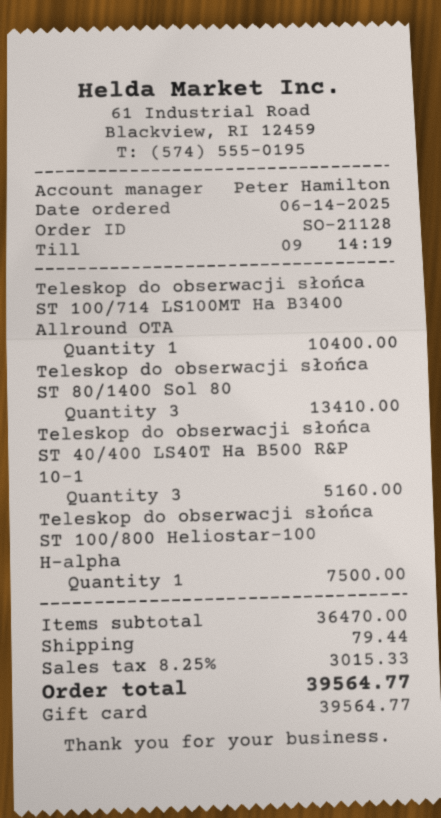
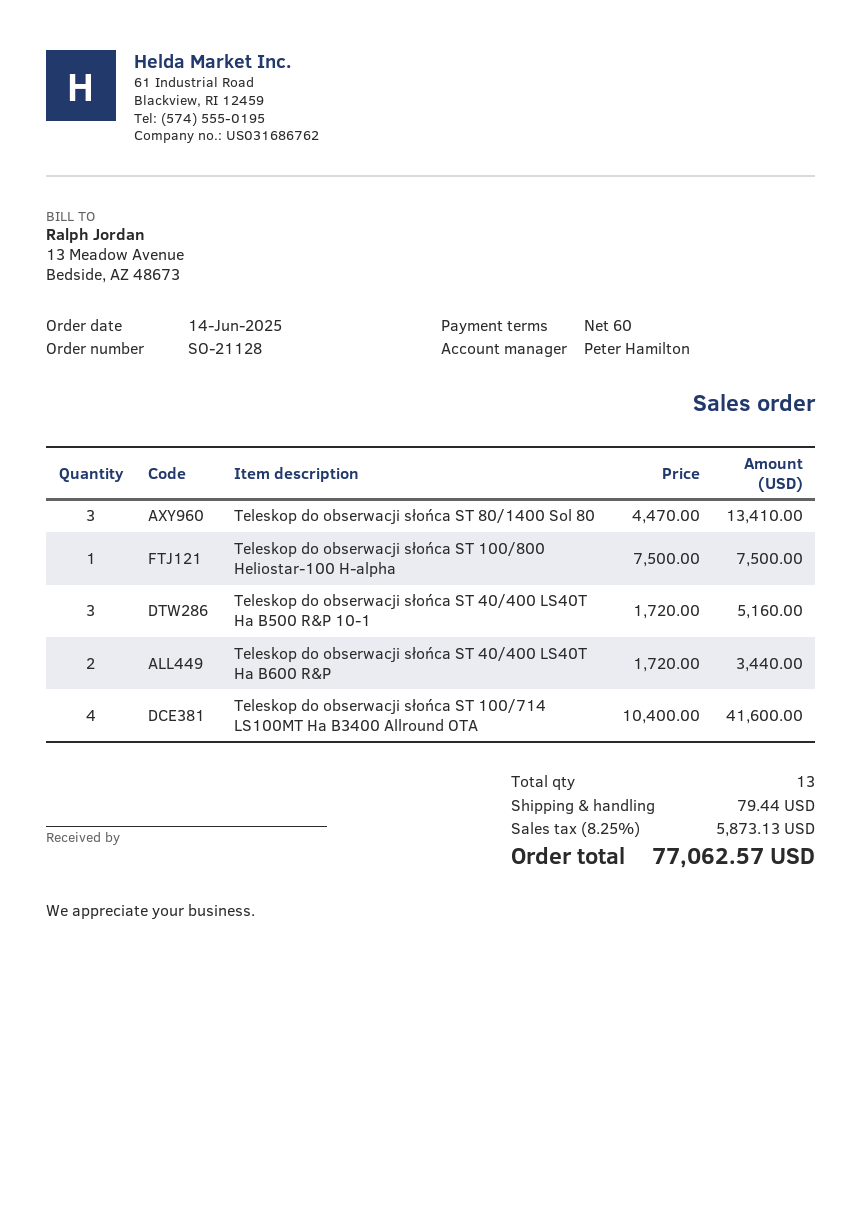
Teleskop do obserwacji słońca ST 100/714 LS100MT Ha B3400 Allround OTA: 1 for 10400.00 -> 4 for 41600.00
Teleskop do obserwacji słońca ST 40/400 LS40T Ha B600 R&P: none -> 2 for 3440.00
tax: 8.25% = 3015.33 -> 8.25% = 5873.13
total: 39564.77 -> 77062.57

